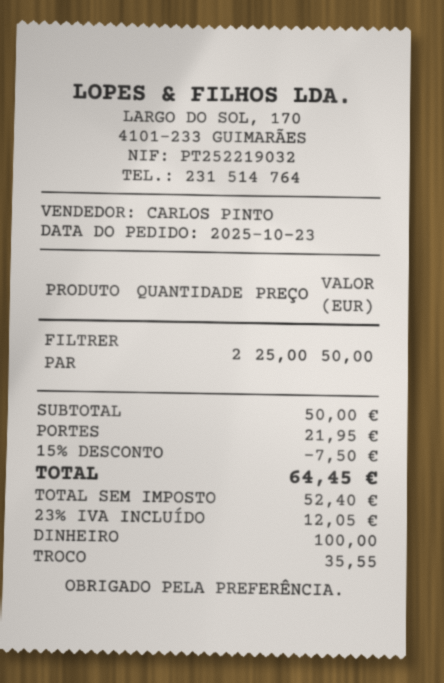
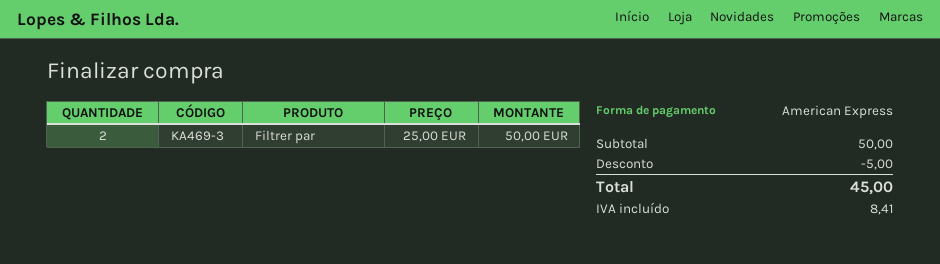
payment method: cash -> American Express
discount: 7.50 -> 5.00
shipping: 21.95 -> none
tax: 12.05 -> 8.41
total: 64.45 -> 45.00

